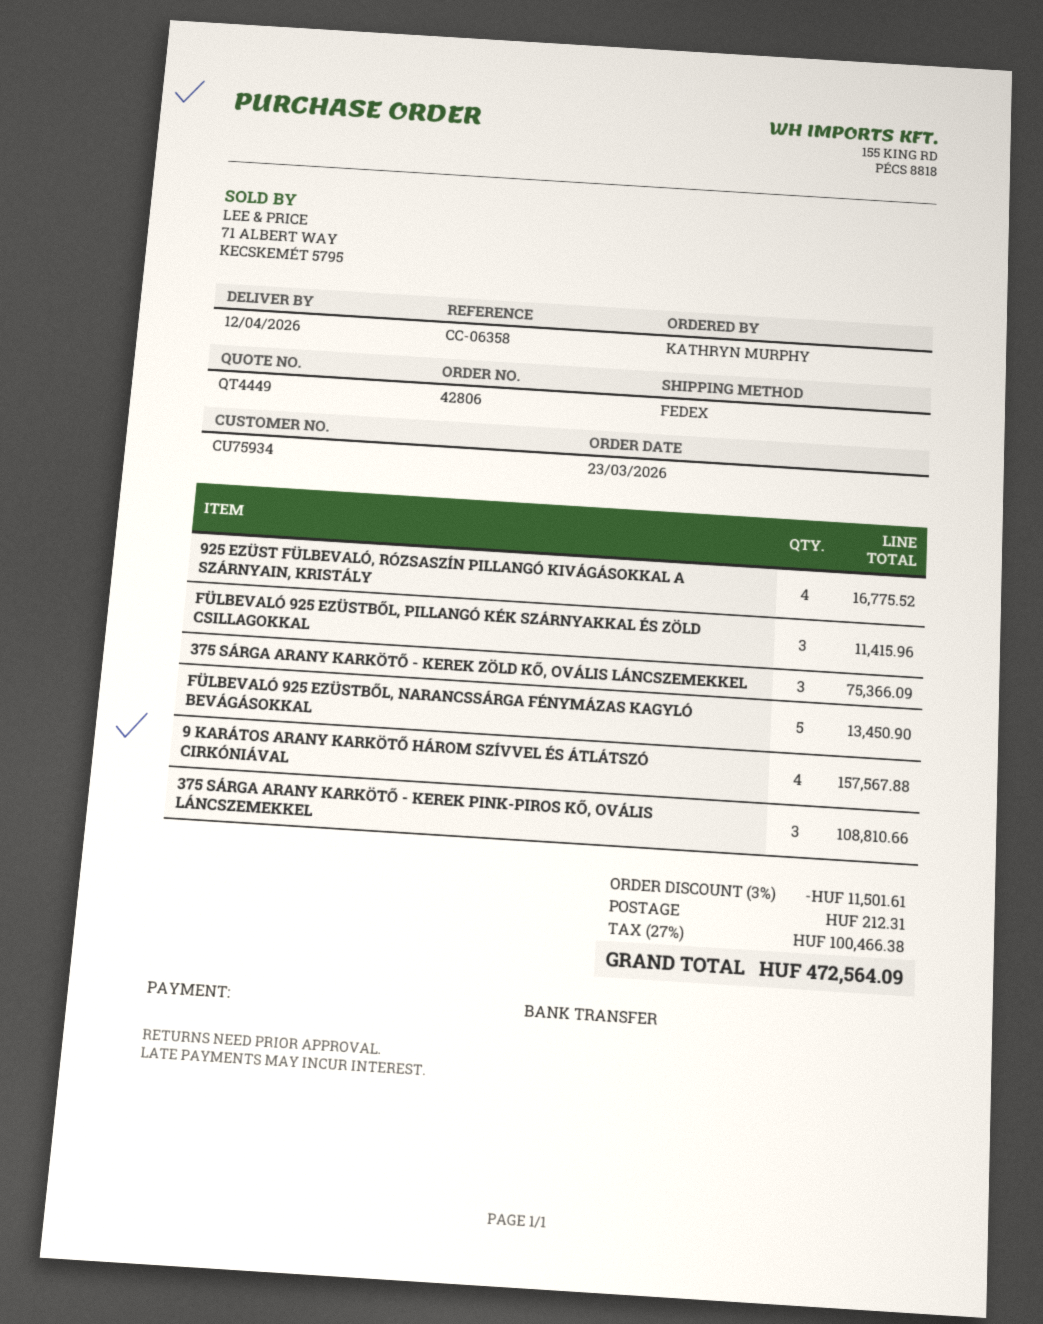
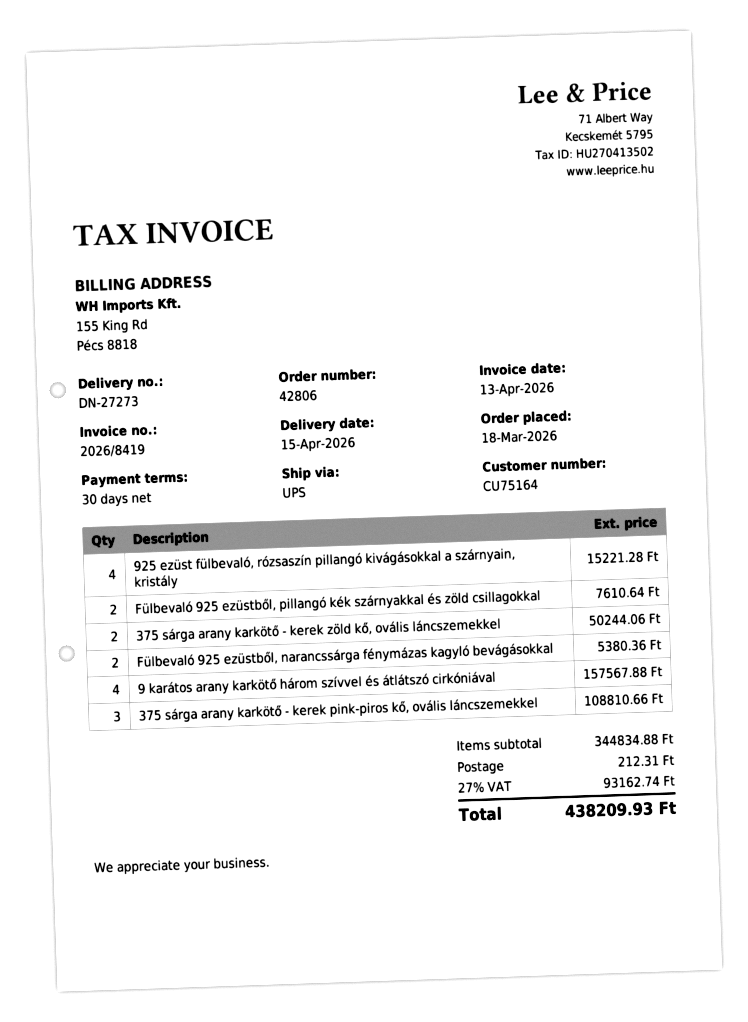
order date: 2026-03-23 -> 2026-03-18
delivery date: 2026-04-12 -> 2026-04-15
customer number: CU75934 -> CU75164
shipping method: FedEx -> UPS
925 EZÜST FÜLBEVALÓ, RÓZSASZÍN PILLANGÓ KIVÁGÁSOKKAL A SZÁRNYAIN, KRISTÁLY: 4 for 16775.52 -> 4 for 15221.28
FÜLBEVALÓ 925 EZÜSTBŐL, PILLANGÓ KÉK SZÁRNYAKKAL ÉS ZÖLD CSILLAGOKKAL: 3 for 11415.96 -> 2 for 7610.64
375 SÁRGA ARANY KARKÖTŐ - KEREK ZÖLD KŐ, OVÁLIS LÁNCSZEMEKKEL: 3 for 75366.09 -> 2 for 50244.06
FÜLBEVALÓ 925 EZÜSTBŐL, NARANCSSÁRGA FÉNYMÁZAS KAGYLÓ BEVÁGÁSOKKAL: 5 for 13450.90 -> 2 for 5380.36
discount: 3% = 11501.61 -> none
tax: 27% = 100466.38 -> 27% = 93162.74
total: 472564.09 -> 438209.93

